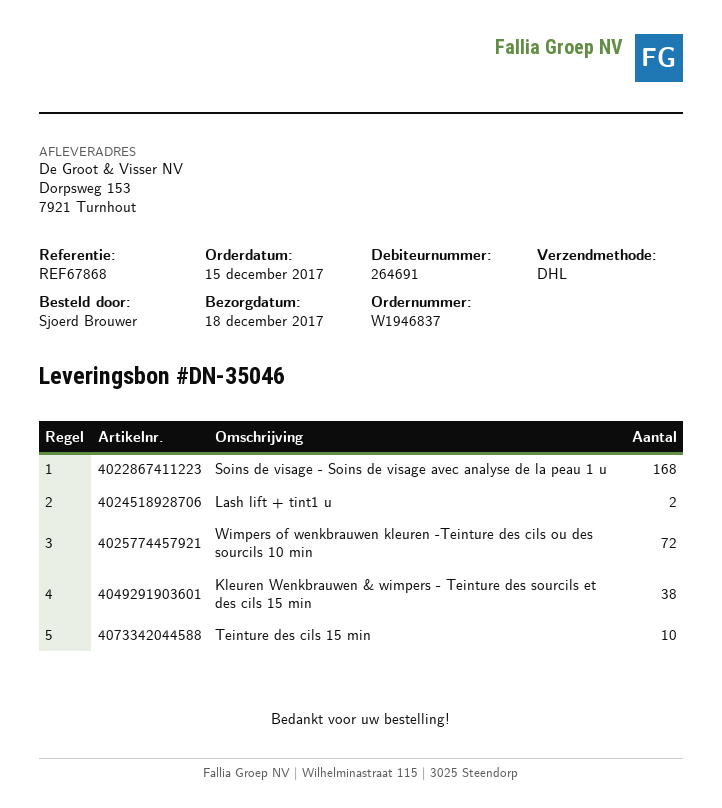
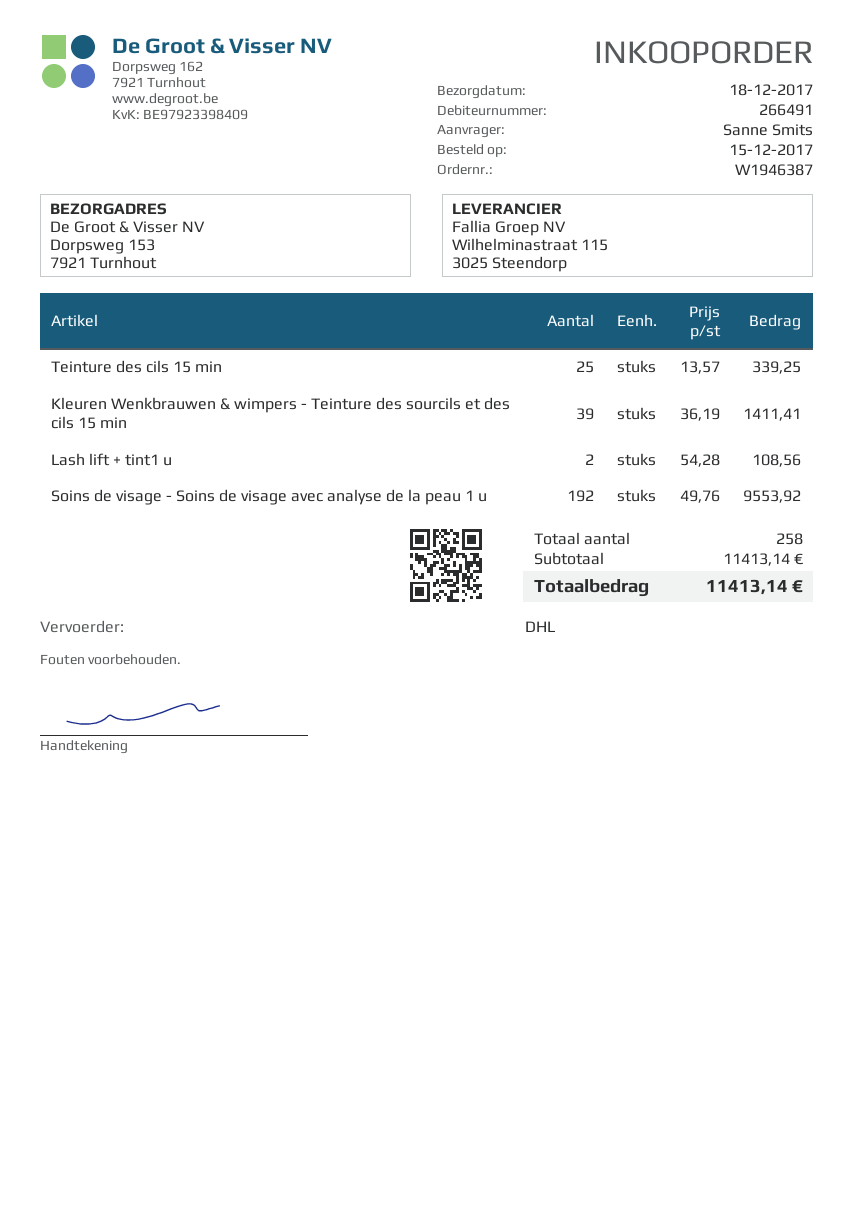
order number: W1946837 -> W1946387
customer number: 264691 -> 266491
ordered by: Sjoerd Brouwer -> Sanne Smits
Soins de visage - Soins de visage avec analyse de la peau 1 u: 168 -> 192
Wimpers of wenkbrauwen kleuren -Teinture des cils ou des sourcils 10 min: 72 -> none
Kleuren Wenkbrauwen & wimpers - Teinture des sourcils et des cils 15 min: 38 -> 39
Teinture des cils 15 min: 10 -> 25

